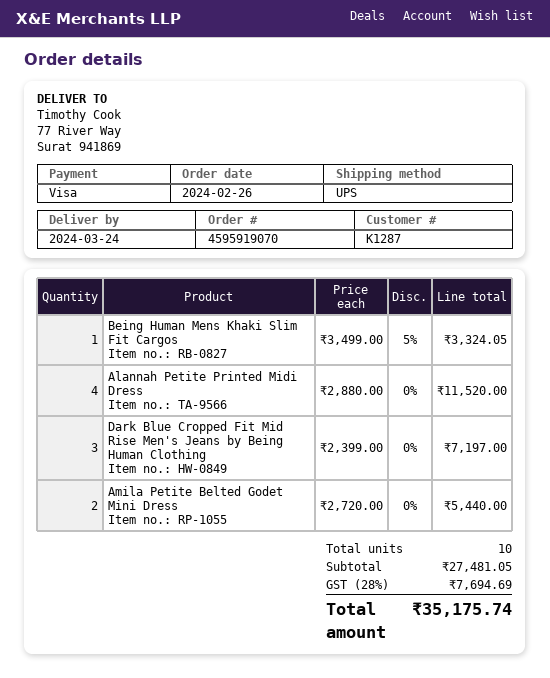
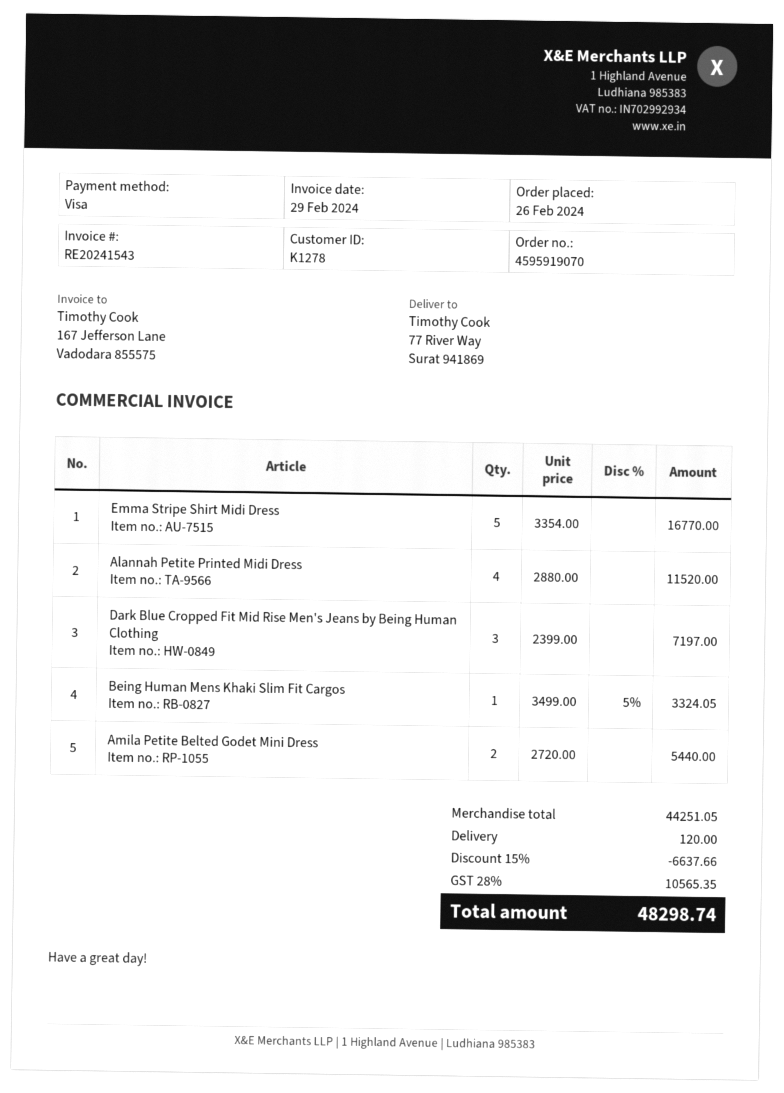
customer number: K1287 -> K1278
Emma Stripe Shirt Midi Dress: none -> 5 x 3354.00 = 16770.00
subtotal: 27481.05 -> 44251.05
discount: none -> 15% = 6637.66
shipping: none -> 120.00
tax: 28% = 7694.69 -> 28% = 10565.35
total: 35175.74 -> 48298.74

